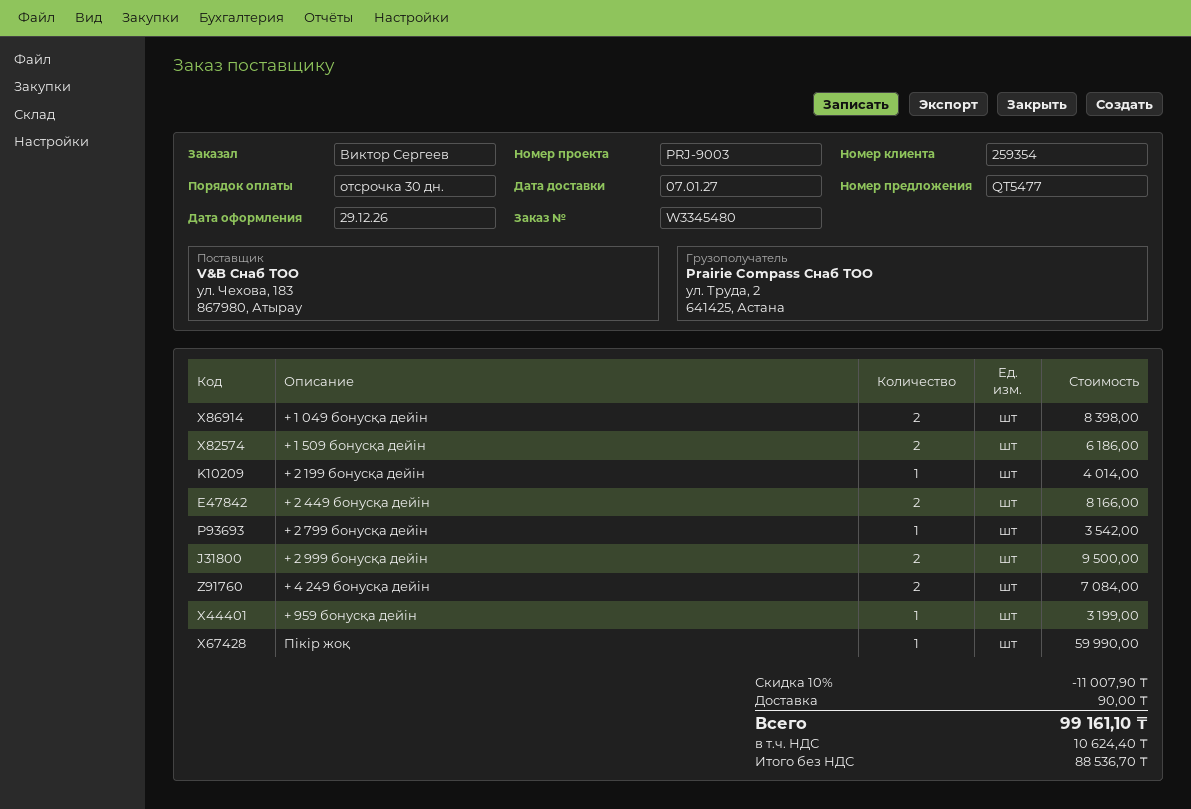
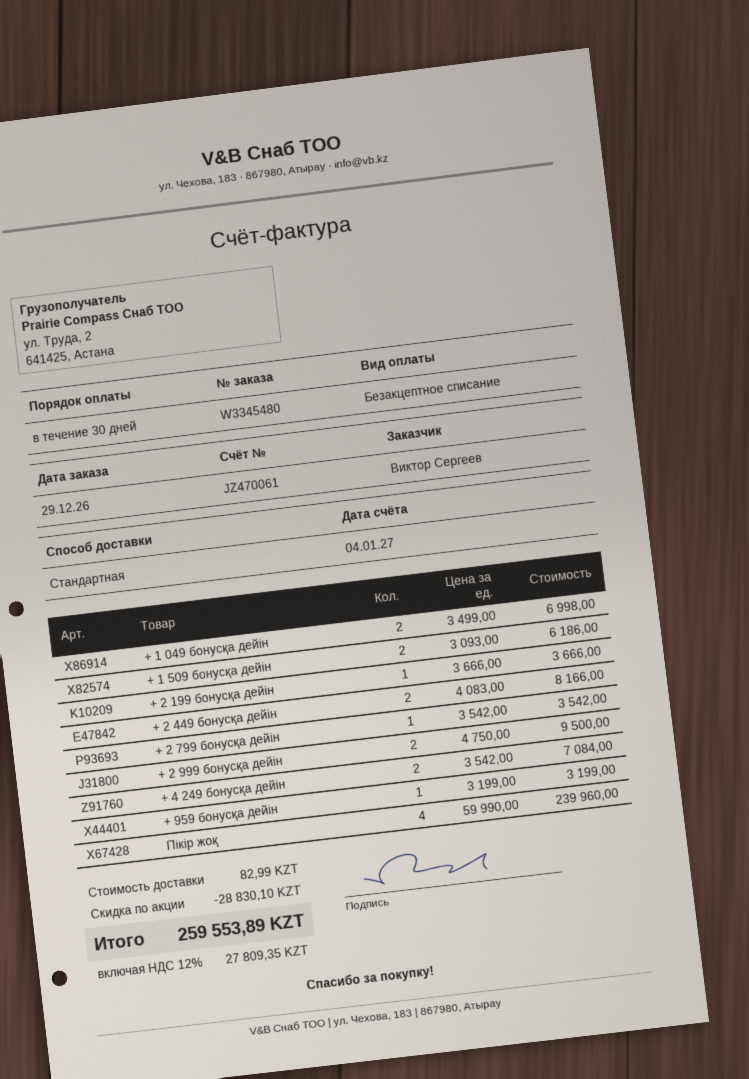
+ 1 049 бонусқа дейін: 2 for 8398.00 -> 2 for 6998.00
+ 2 199 бонусқа дейін: 1 for 4014.00 -> 1 for 3666.00
Пікір жоқ: 1 for 59990.00 -> 4 for 239960.00
discount: 11007.90 -> 28830.10
shipping: 90.00 -> 82.99
tax: 10624.40 -> 27809.35
total: 99161.10 -> 259553.89

